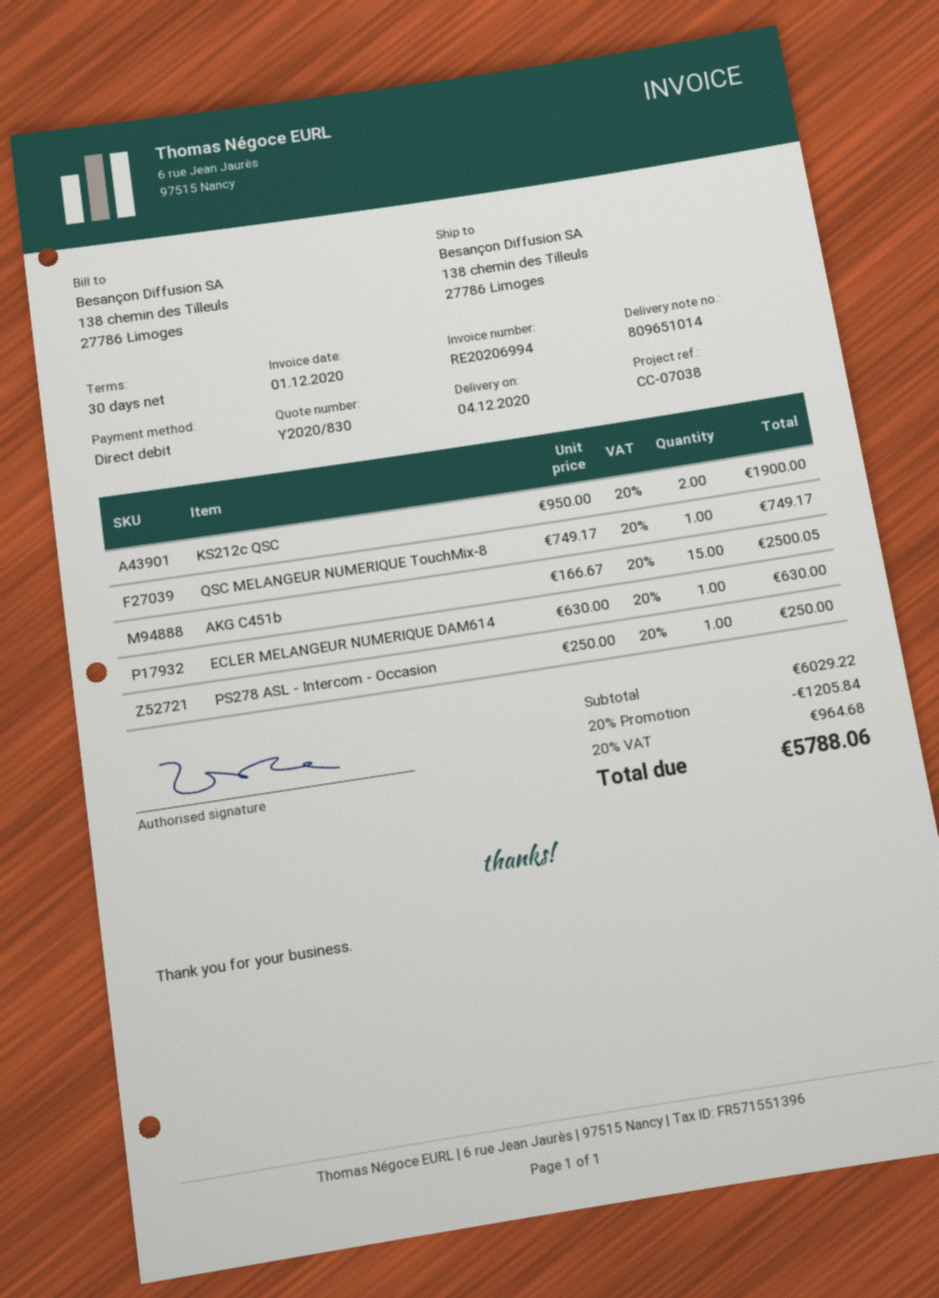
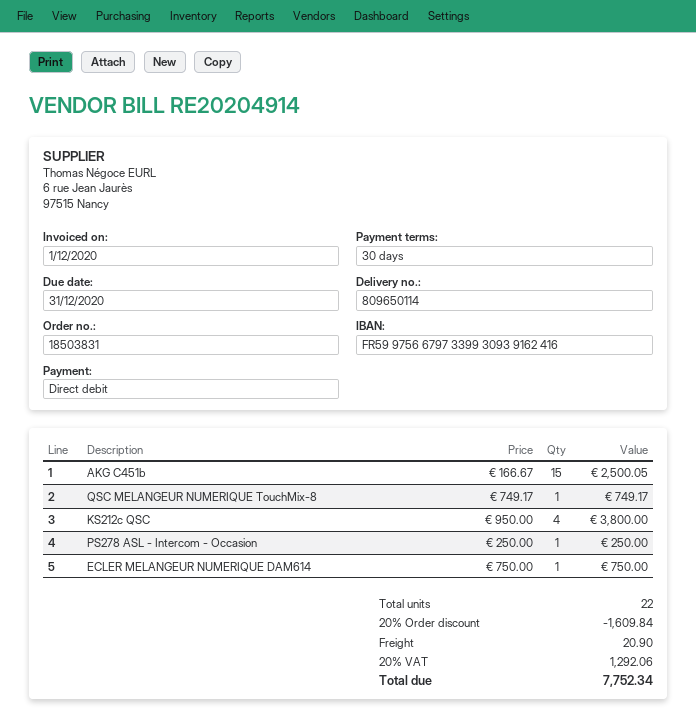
delivery note number: 809651014 -> 809650114
invoice number: RE20206994 -> RE20204914
KS212c QSC: 2 x 950.00 = 1900.00 -> 4 x 950.00 = 3800.00
ECLER MELANGEUR NUMERIQUE DAM614: 1 x 630.00 = 630.00 -> 1 x 750.00 = 750.00
discount: 20% = 1205.84 -> 20% = 1609.84
shipping: none -> 20.90
tax: 20% = 964.68 -> 20% = 1292.06
total: 5788.06 -> 7752.34

